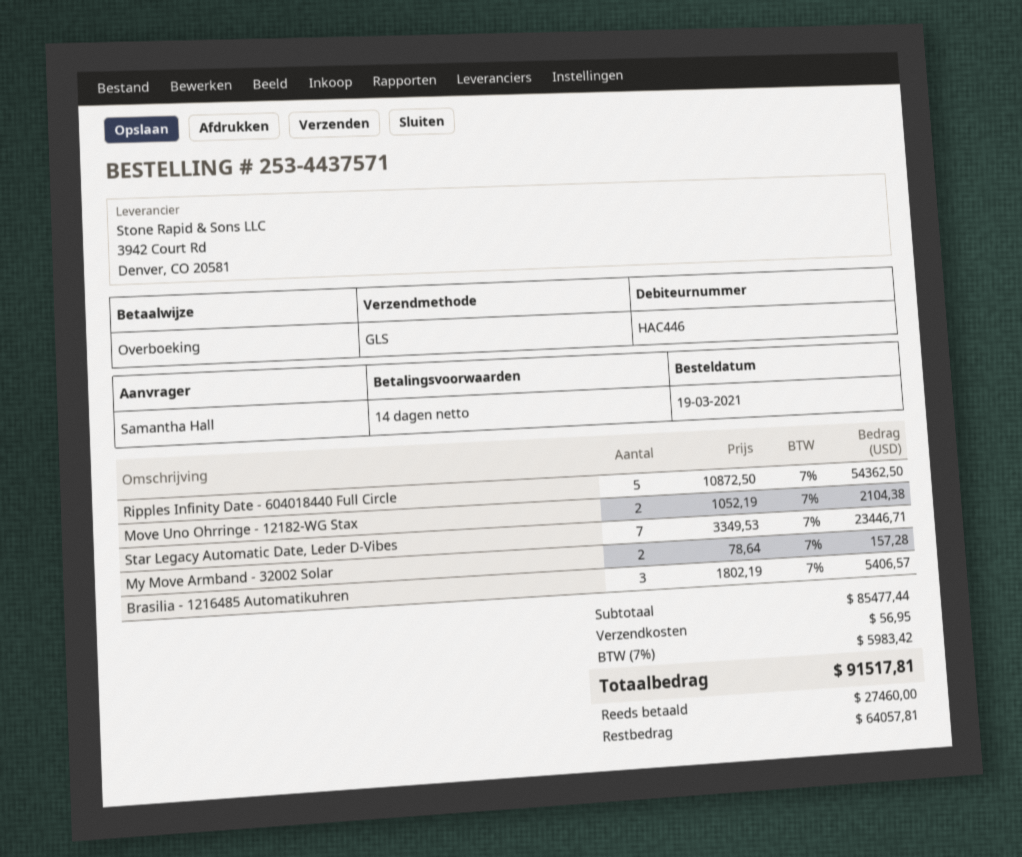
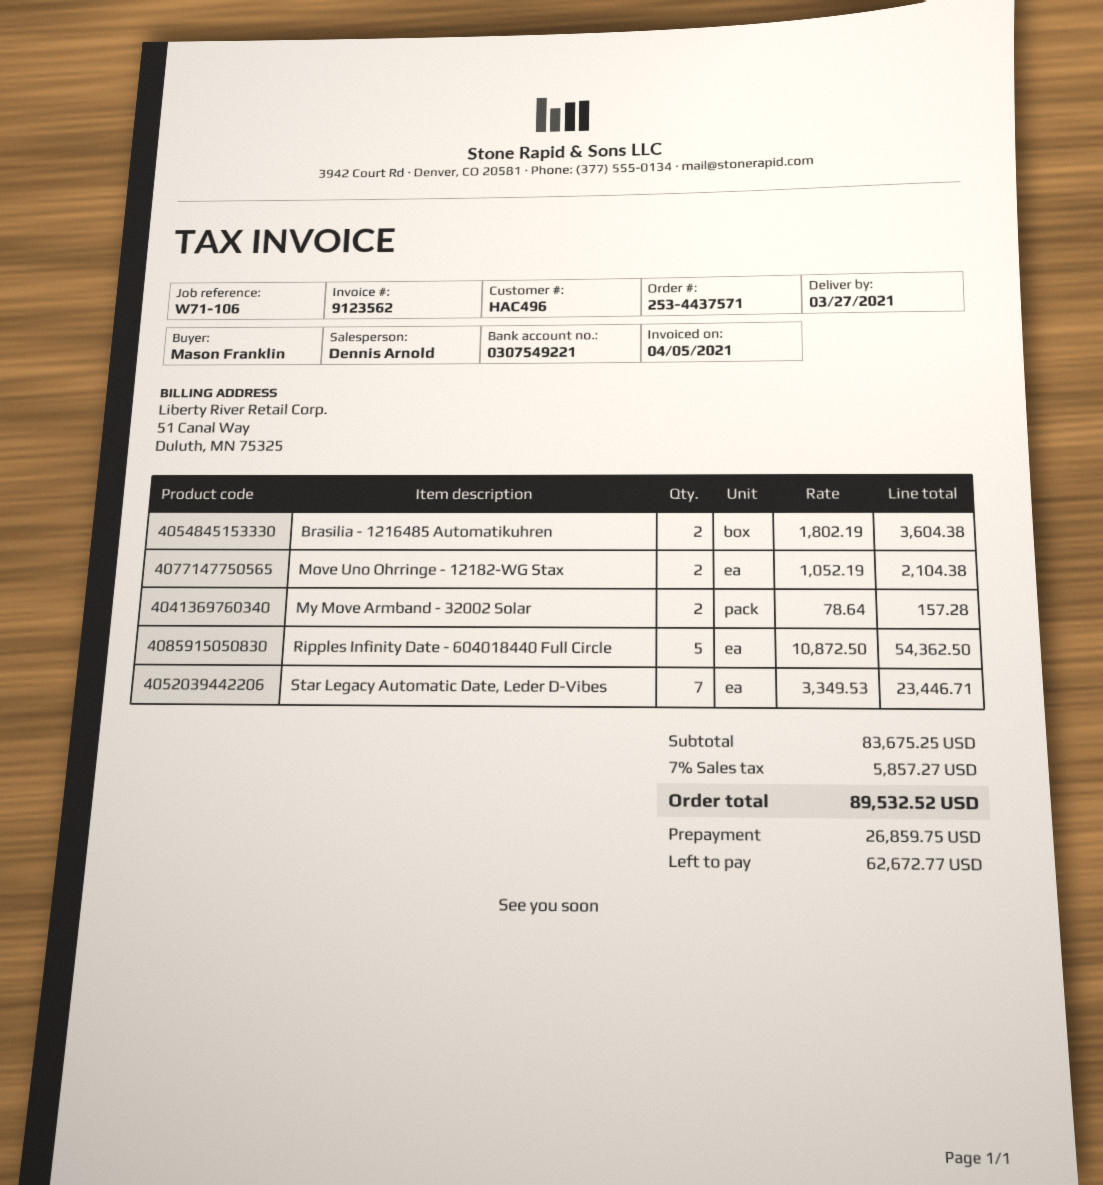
customer number: HAC446 -> HAC496
ordered by: Samantha Hall -> Mason Franklin
Brasilia - 1216485 Automatikuhren: 3 x 1802.19 = 5406.57 -> 2 x 1802.19 = 3604.38
subtotal: 85477.44 -> 83675.25
shipping: 56.95 -> none
tax: 7% = 5983.42 -> 7% = 5857.27
total: 91517.81 -> 89532.52
deposit: 27460.00 -> 26859.75
balance: 64057.81 -> 62672.77

